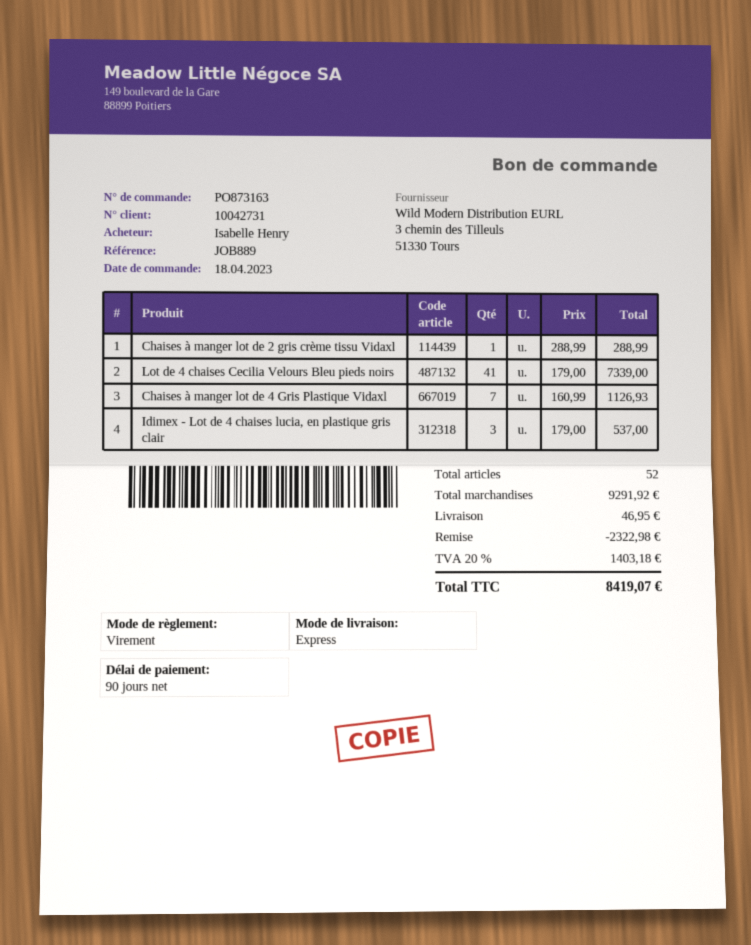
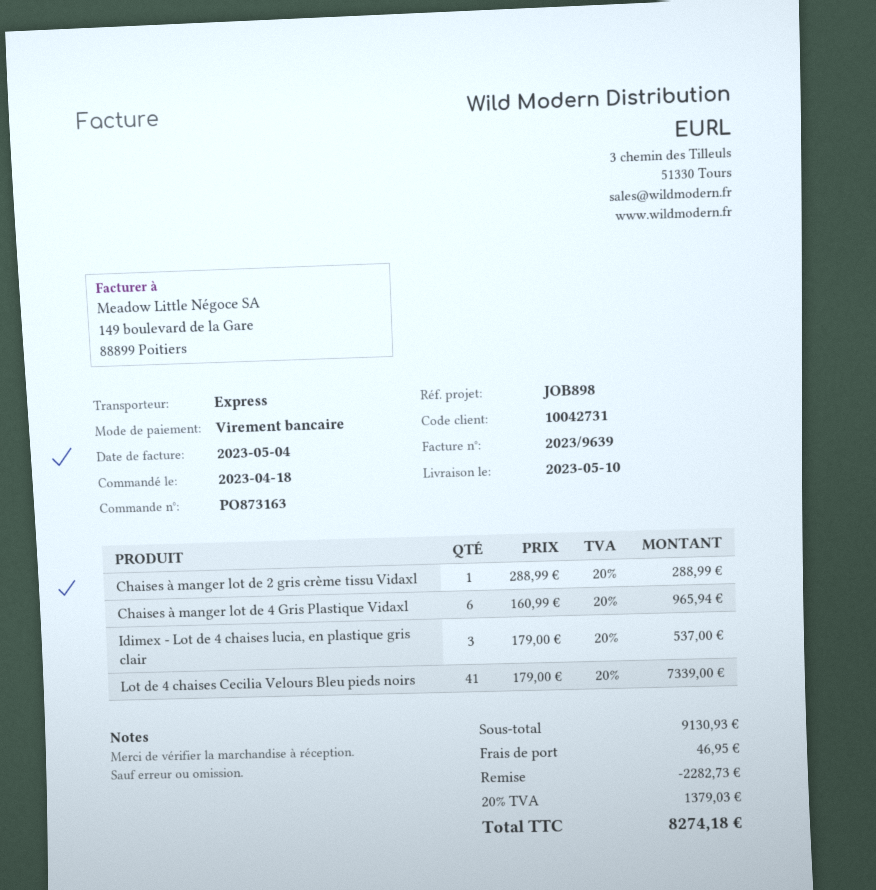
reference: JOB889 -> JOB898
Chaises à manger lot de 4 Gris Plastique Vidaxl: 7 x 160.99 = 1126.93 -> 6 x 160.99 = 965.94
subtotal: 9291.92 -> 9130.93
discount: 2322.98 -> 2282.73
tax: 20% = 1403.18 -> 20% = 1379.03
total: 8419.07 -> 8274.18

